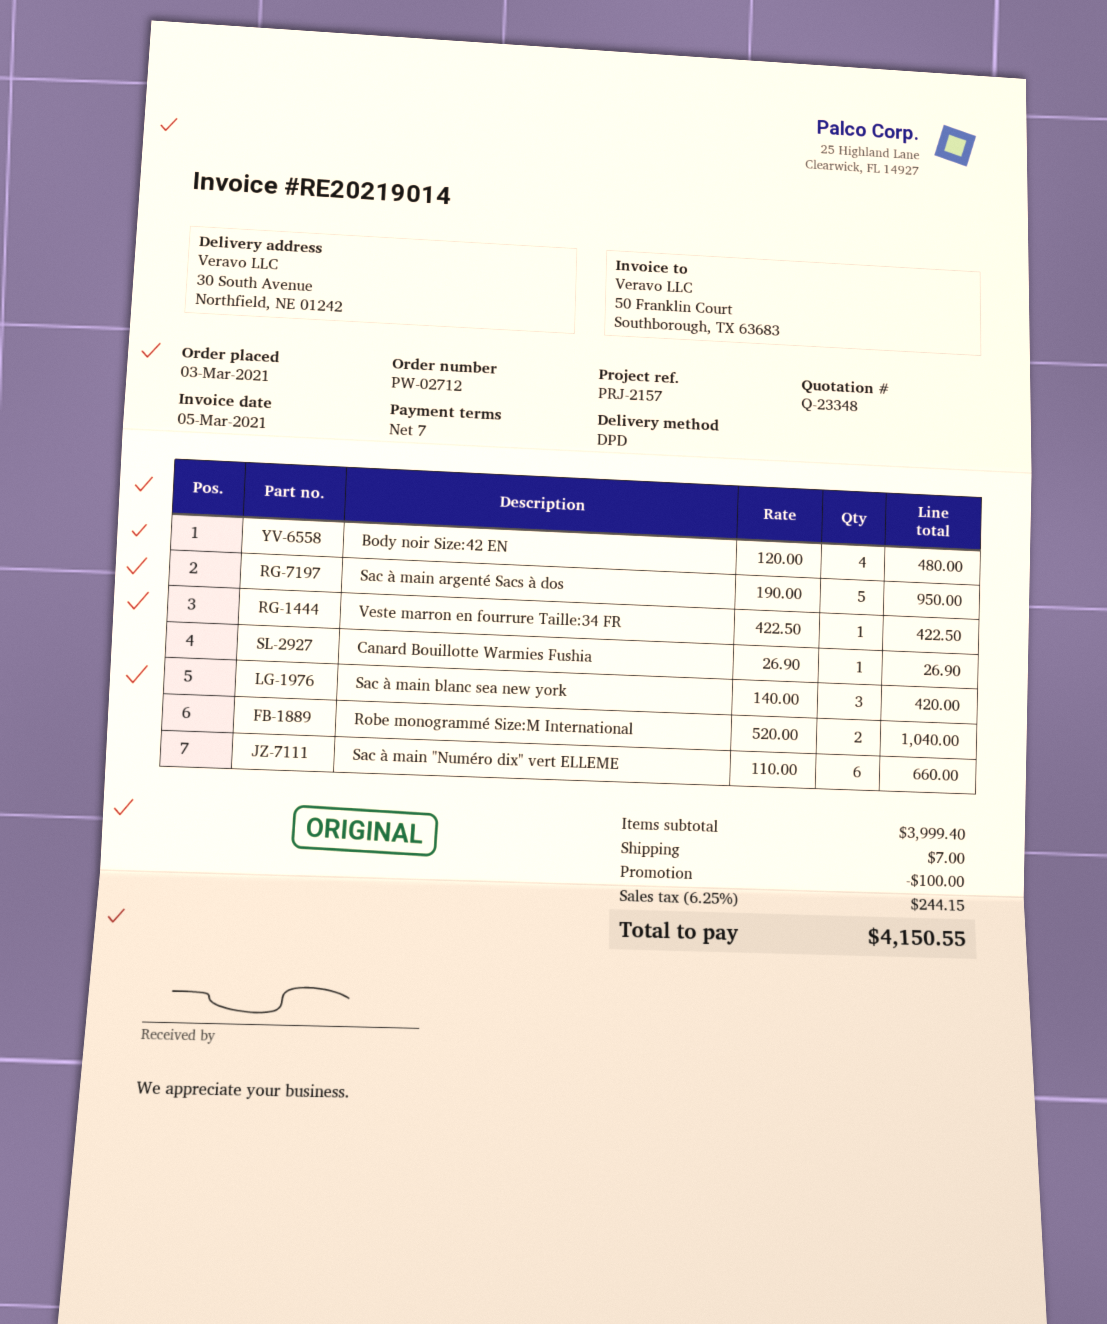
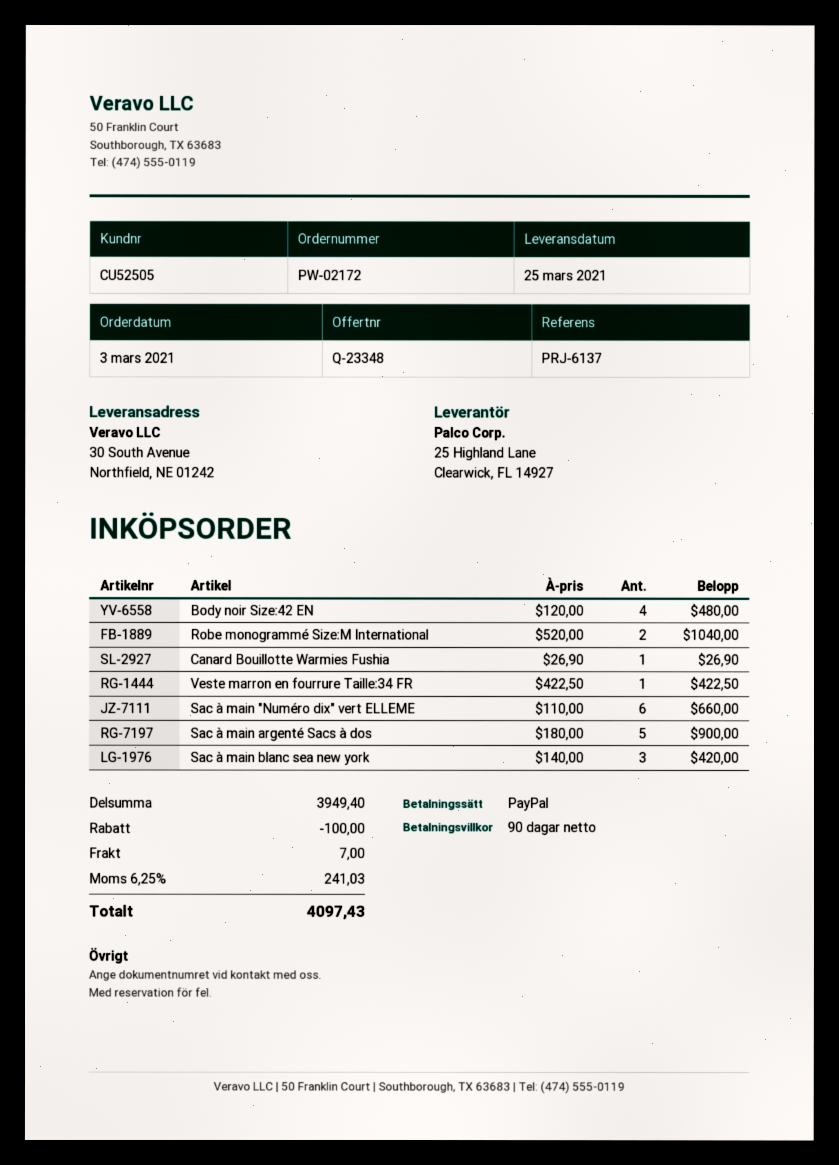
order number: PW-02712 -> PW-02172
payment terms: 7 days -> 90 days
reference: PRJ-2157 -> PRJ-6137
Sac à main argenté Sacs à dos: 5 x 190.00 = 950.00 -> 5 x 180.00 = 900.00
subtotal: 3999.40 -> 3949.40
tax: 6.25% = 244.15 -> 6.25% = 241.03
total: 4150.55 -> 4097.43

